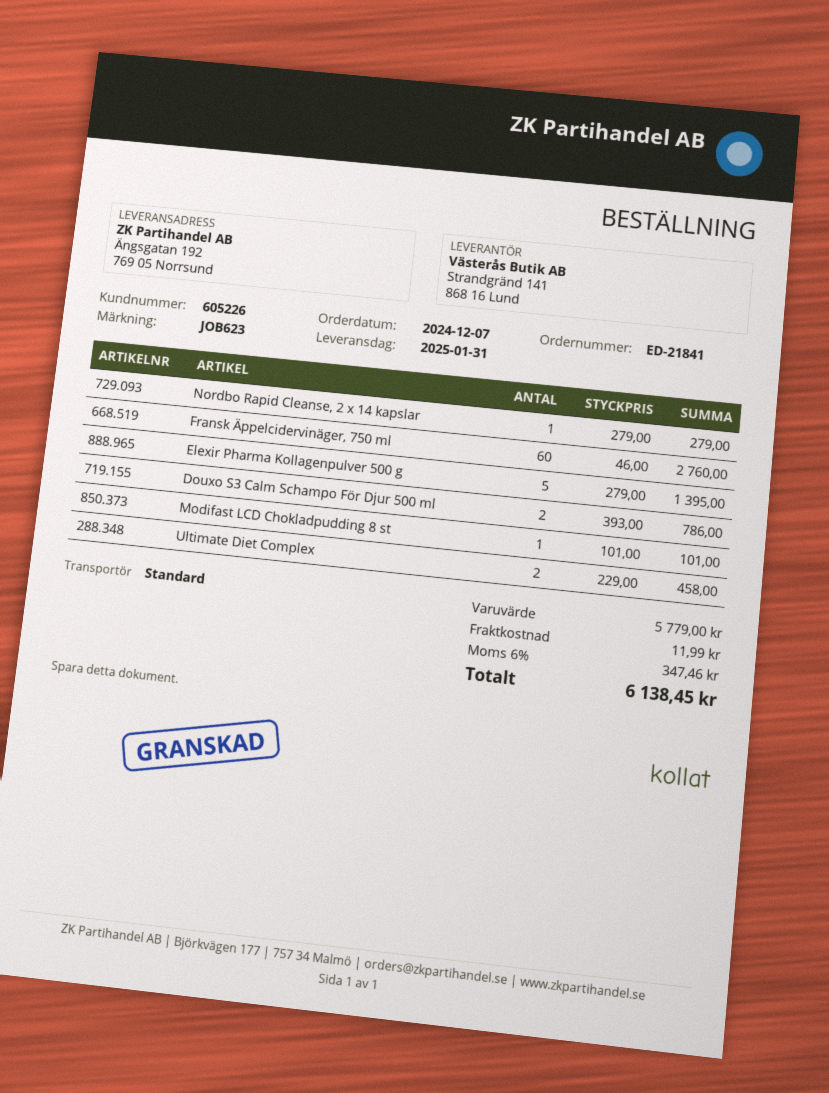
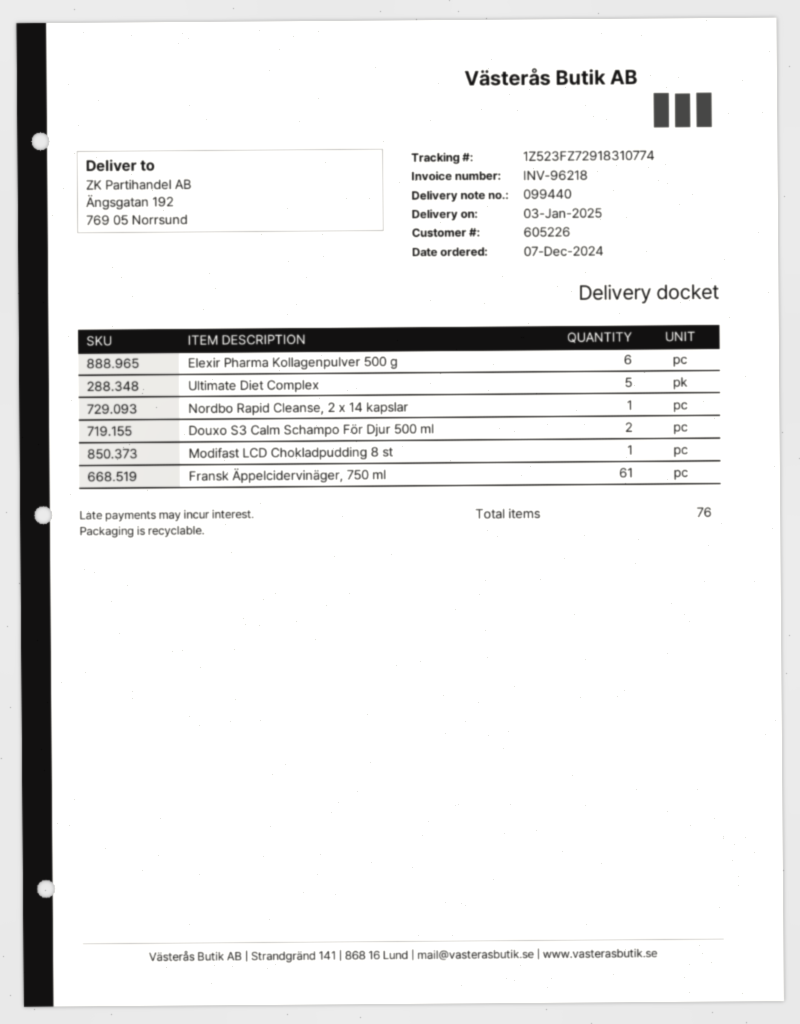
delivery date: 2025-01-31 -> 2025-01-03
Fransk Äppelcidervinäger, 750 ml: 60 -> 61
Elexir Pharma Kollagenpulver 500 g: 5 -> 6
Ultimate Diet Complex: 2 -> 5

